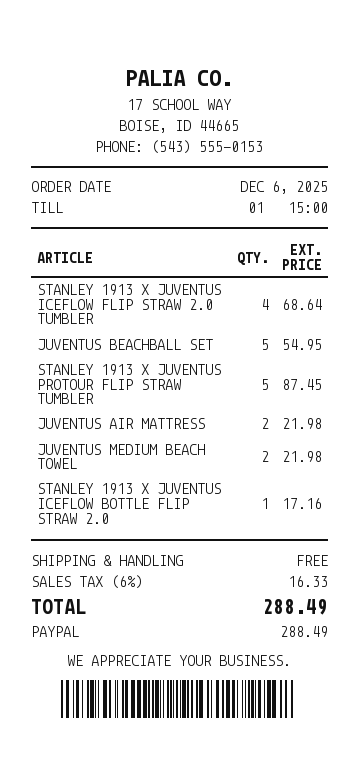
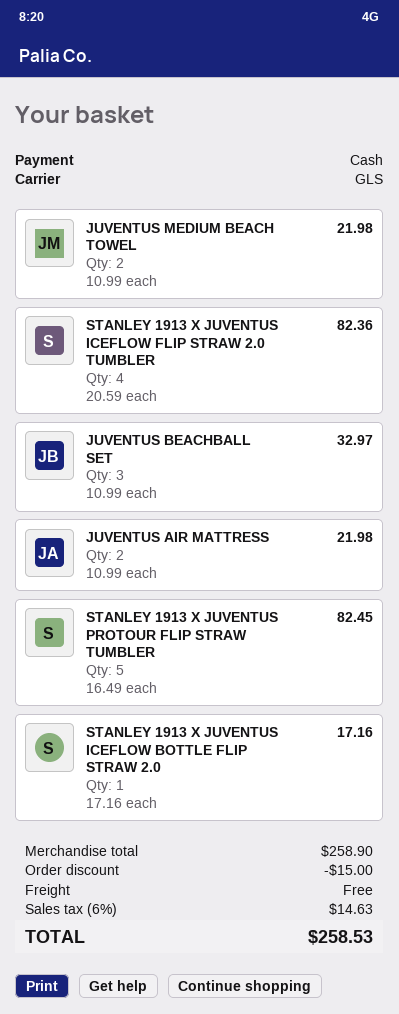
payment method: PayPal -> cash
STANLEY 1913 X JUVENTUS ICEFLOW FLIP STRAW 2.0 TUMBLER: 4 for 68.64 -> 4 for 82.36
JUVENTUS BEACHBALL SET: 5 for 54.95 -> 3 for 32.97
STANLEY 1913 X JUVENTUS PROTOUR FLIP STRAW TUMBLER: 5 for 87.45 -> 5 for 82.45
discount: none -> 15.00
tax: 6% = 16.33 -> 6% = 14.63
total: 288.49 -> 258.53

